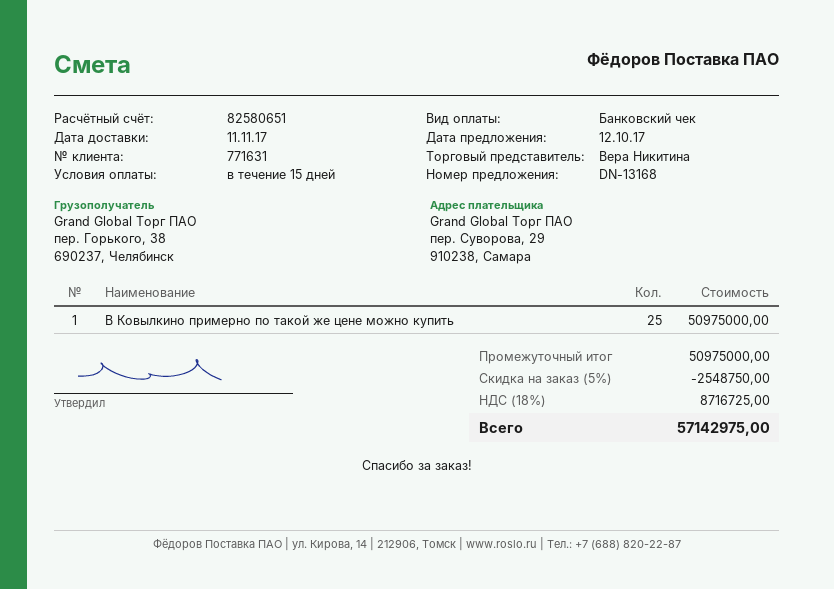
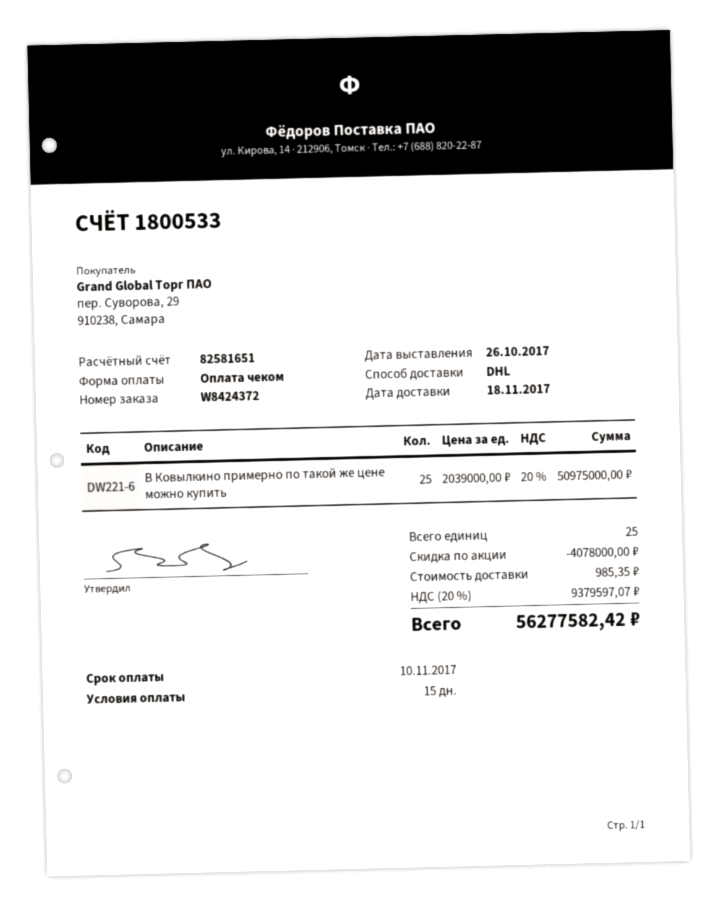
delivery date: 2017-11-11 -> 2017-11-18
bank account: 82580651 -> 82581651
discount: 2548750.00 -> 4078000.00
shipping: none -> 985.35
tax: 18% = 8716725.00 -> 20% = 9379597.07
total: 57142975.00 -> 56277582.42

